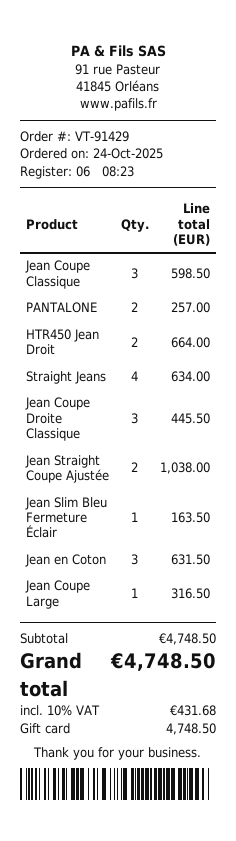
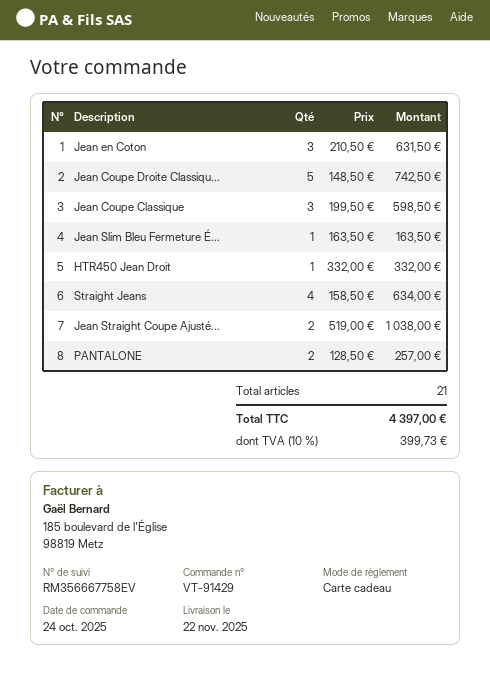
HTR450 Jean Droit: 2 for 664.00 -> 1 for 332.00
Jean Coupe Droite Classique: 3 for 445.50 -> 5 for 742.50
Jean Coupe Large: 1 for 316.50 -> none
tax: 10% = 431.68 -> 10% = 399.73
total: 4748.50 -> 4397.00

